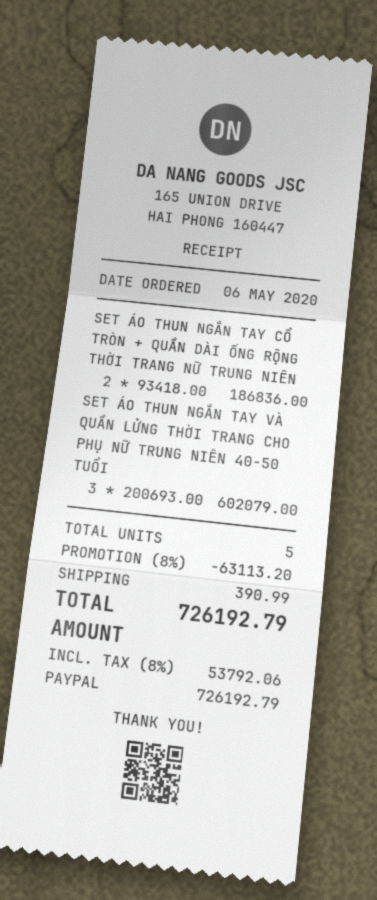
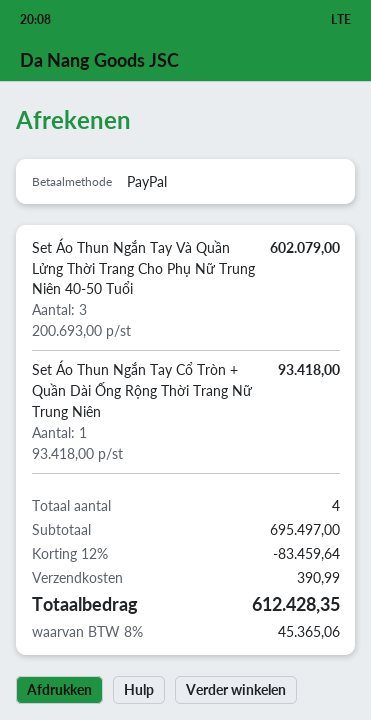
SET ÁO THUN NGẮN TAY CỔ TRÒN + QUẦN DÀI ỐNG RỘNG THỜI TRANG NỮ TRUNG NIÊN: 2 x 93418.00 = 186836.00 -> 1 x 93418.00 = 93418.00
total quantity: 5 -> 4
discount: 8% = 63113.20 -> 12% = 83459.64
tax: 8% = 53792.06 -> 8% = 45365.06
total: 726192.79 -> 612428.35

